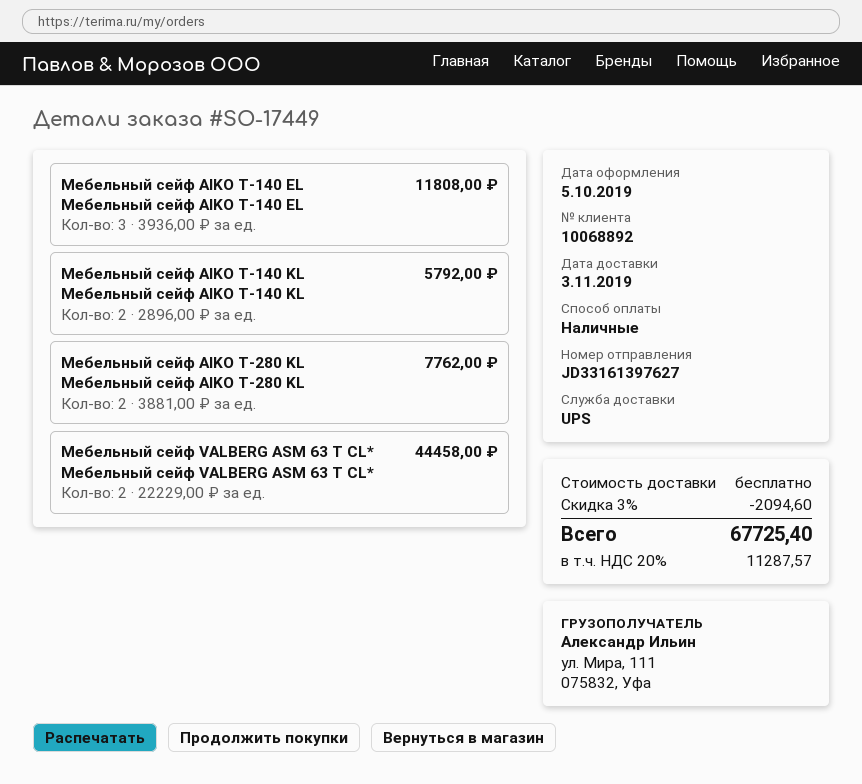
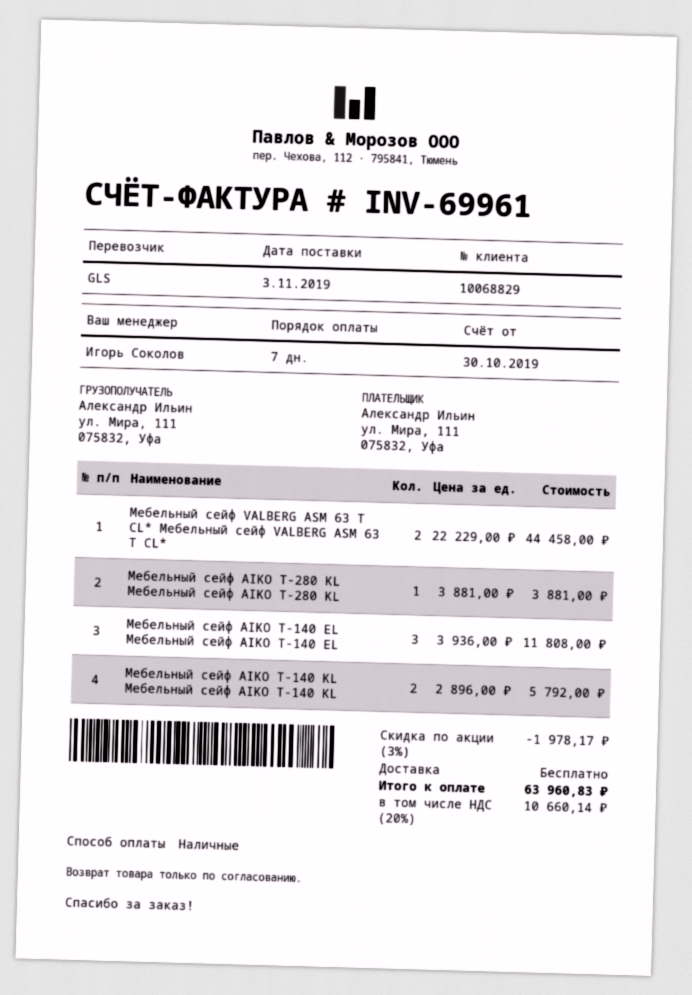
customer number: 10068892 -> 10068829
shipping method: UPS -> GLS
Мебельный сейф AIKO T-280 KL Мебельный сейф AIKO T-280 KL: 2 x 3881.00 = 7762.00 -> 1 x 3881.00 = 3881.00
discount: 3% = 2094.60 -> 3% = 1978.17
tax: 20% = 11287.57 -> 20% = 10660.14
total: 67725.40 -> 63960.83

